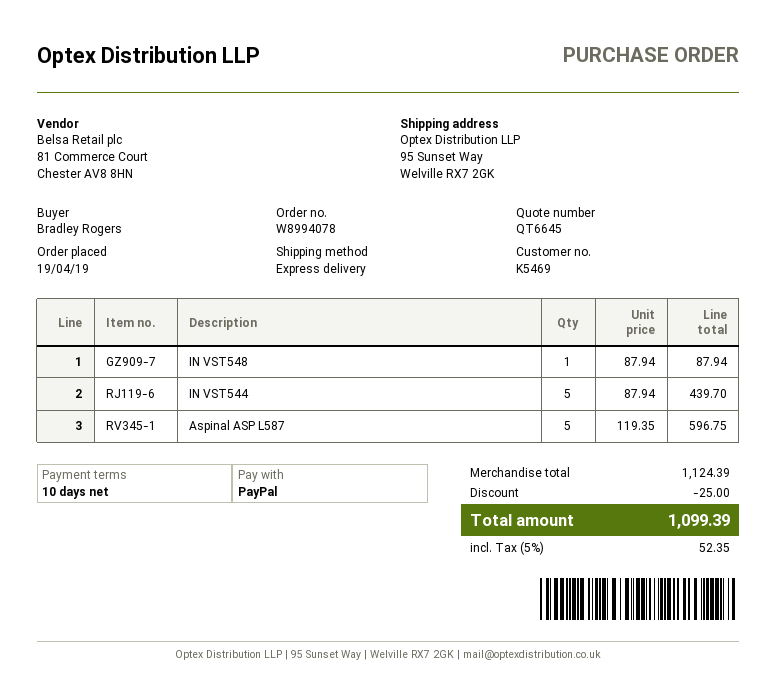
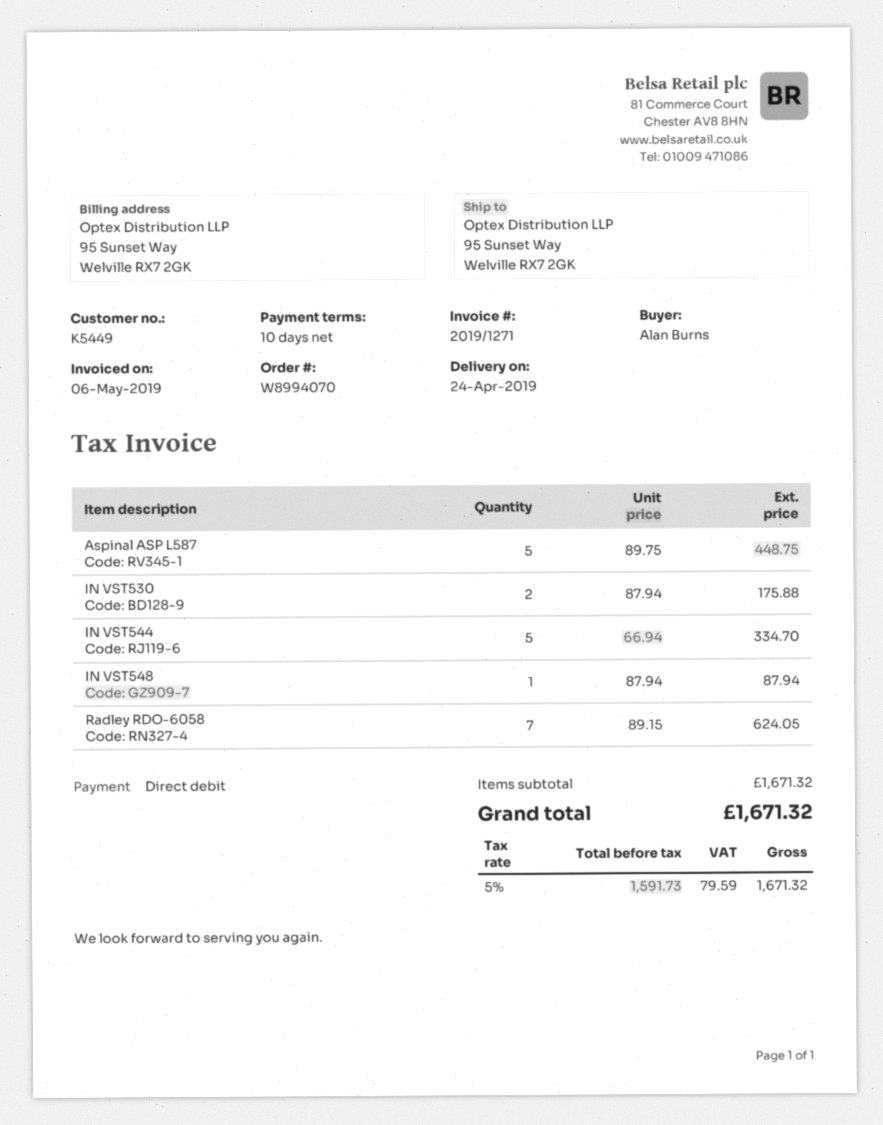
order number: W8994078 -> W8994070
customer number: K5469 -> K5449
ordered by: Bradley Rogers -> Alan Burns
payment method: PayPal -> direct debit
IN VST544: 5 x 87.94 = 439.70 -> 5 x 66.94 = 334.70
Aspinal ASP L587: 5 x 119.35 = 596.75 -> 5 x 89.75 = 448.75
IN VST530: none -> 2 x 87.94 = 175.88
Radley RDO-6058: none -> 7 x 89.15 = 624.05
subtotal: 1124.39 -> 1671.32
discount: 25.00 -> none
tax: 5% = 52.35 -> 5% = 79.59
total: 1099.39 -> 1671.32

